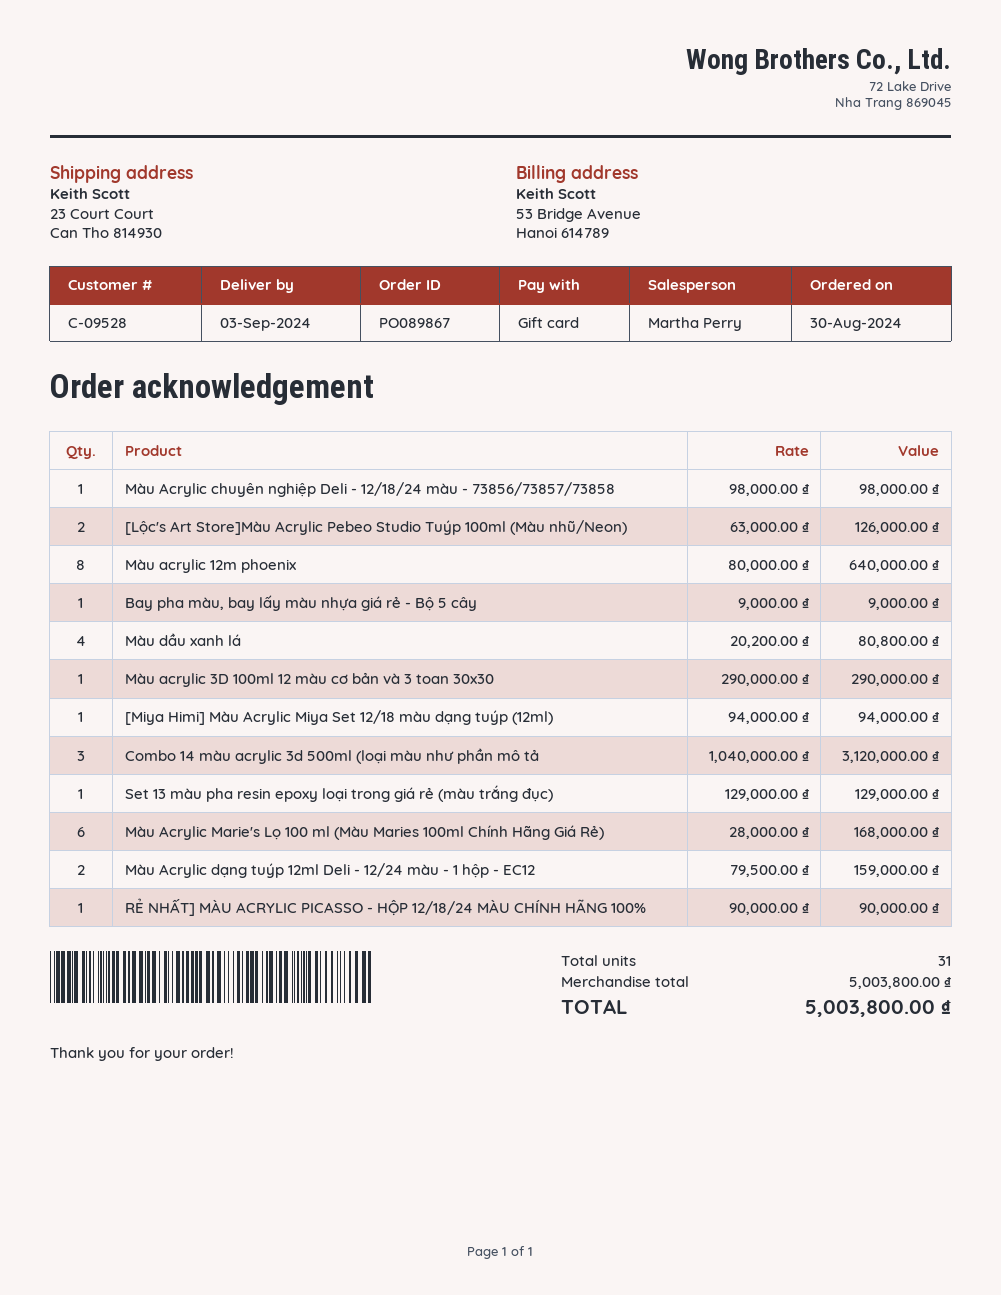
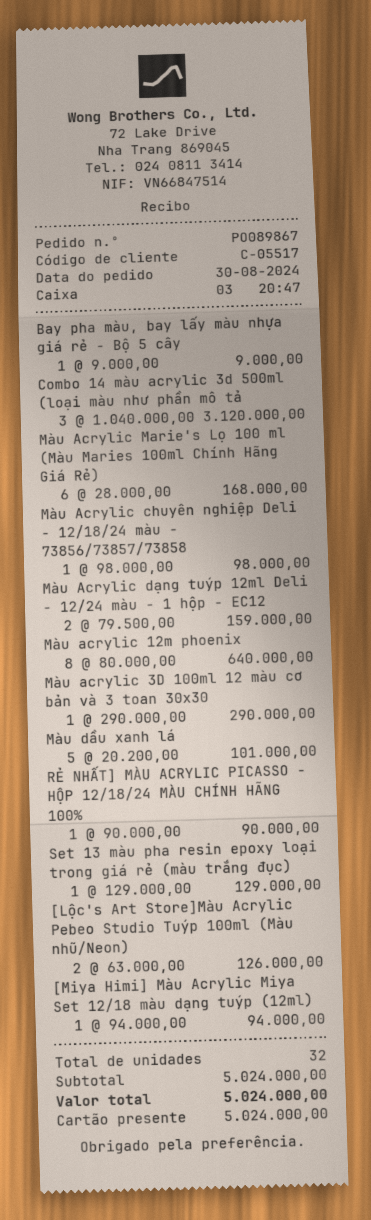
customer number: C-09528 -> C-05517
Màu dầu xanh lá: 4 x 20200.00 = 80800.00 -> 5 x 20200.00 = 101000.00
total quantity: 31 -> 32
subtotal: 5003800.00 -> 5024000.00
total: 5003800.00 -> 5024000.00

